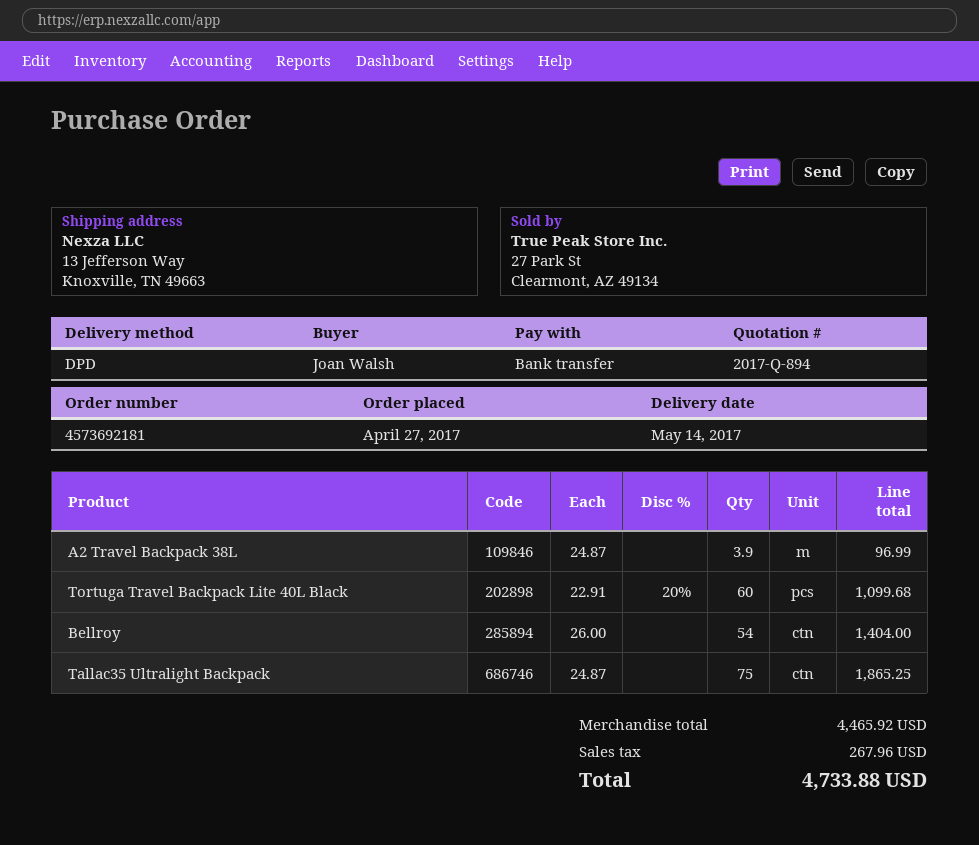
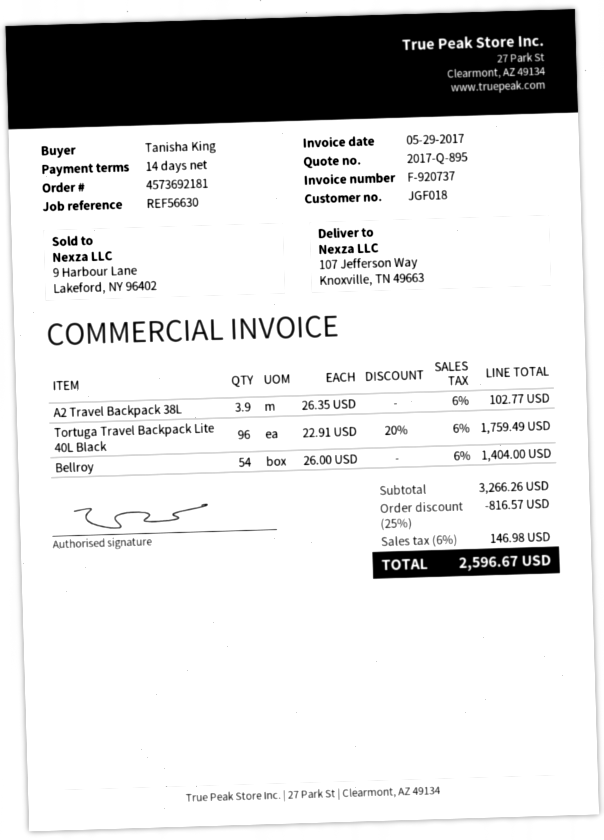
quote number: 2017-Q-894 -> 2017-Q-895
ordered by: Joan Walsh -> Tanisha King
ship to: 13 Jefferson Way, Knoxville, TN 49663 -> 107 Jefferson Way, Knoxville, TN 49663
A2 Travel Backpack 38L: 3.9 x 24.87 = 96.99 -> 3.9 x 26.35 = 102.77
Tortuga Travel Backpack Lite 40L Black: 60 x 22.91 - 20% = 1099.68 -> 96 x 22.91 - 20% = 1759.49
Tallac35 Ultralight Backpack: 75 x 24.87 = 1865.25 -> none
subtotal: 4465.92 -> 3266.26
discount: none -> 25% = 816.57
tax: 267.96 -> 146.98
total: 4733.88 -> 2596.67

